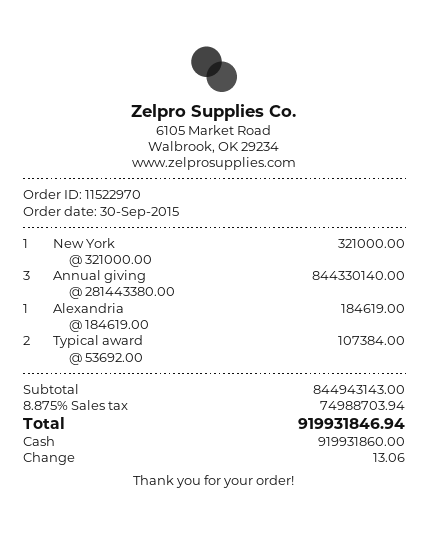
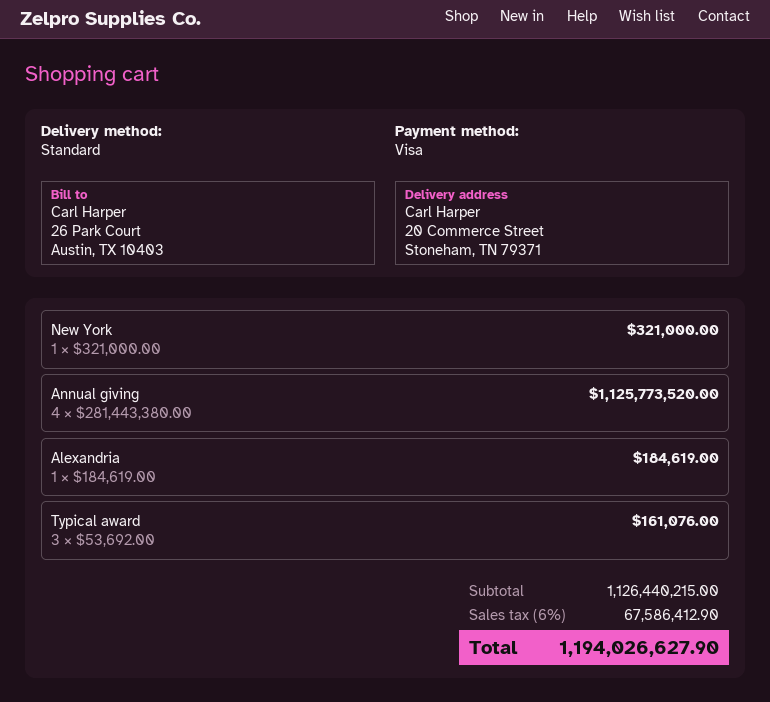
payment method: cash -> Visa
Annual giving: 3 x 281443380.00 = 844330140.00 -> 4 x 281443380.00 = 1125773520.00
Typical award: 2 x 53692.00 = 107384.00 -> 3 x 53692.00 = 161076.00
subtotal: 844943143.00 -> 1126440215.00
tax: 8.875% = 74988703.94 -> 6% = 67586412.90
total: 919931846.94 -> 1194026627.90

